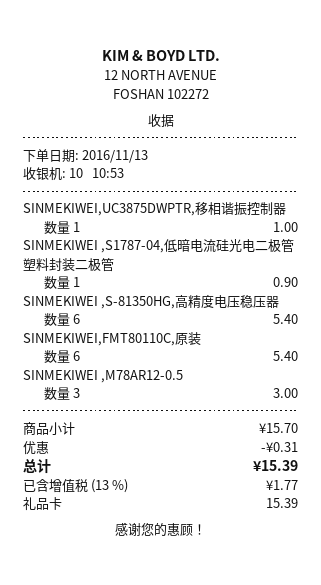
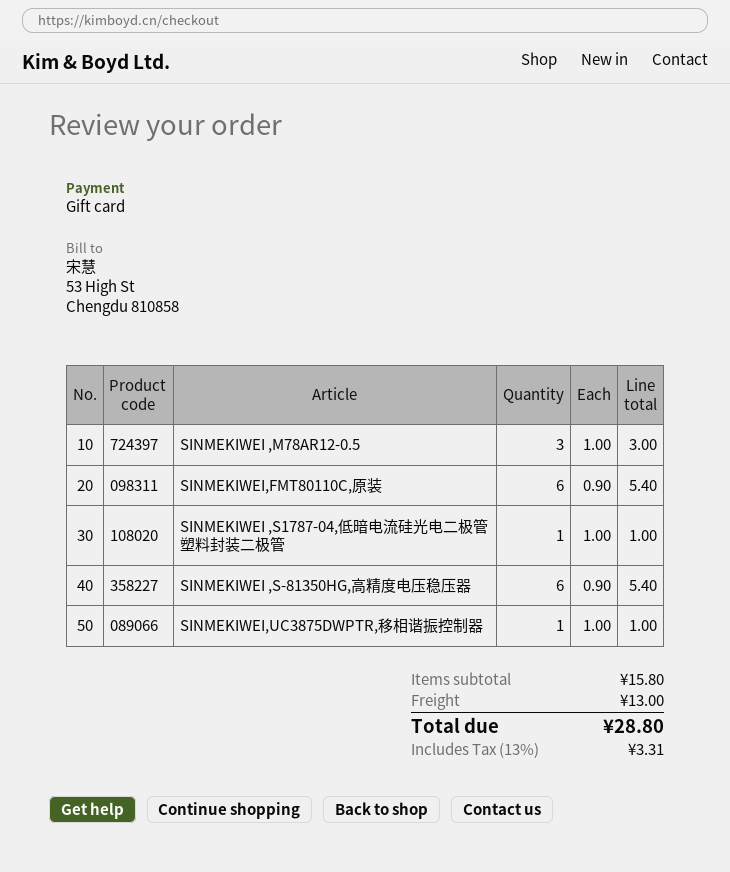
SINMEKIWEI ,S1787-04,低暗电流硅光电二极管塑料封装二极管: 1 for 0.90 -> 1 for 1.00
subtotal: 15.70 -> 15.80
discount: 0.31 -> none
shipping: none -> 13.00
tax: 13% = 1.77 -> 13% = 3.31
total: 15.39 -> 28.80

